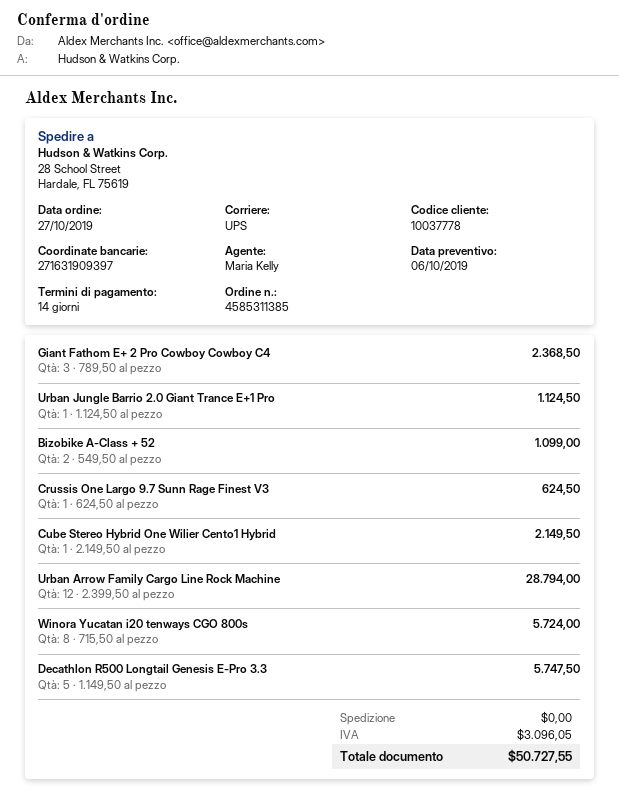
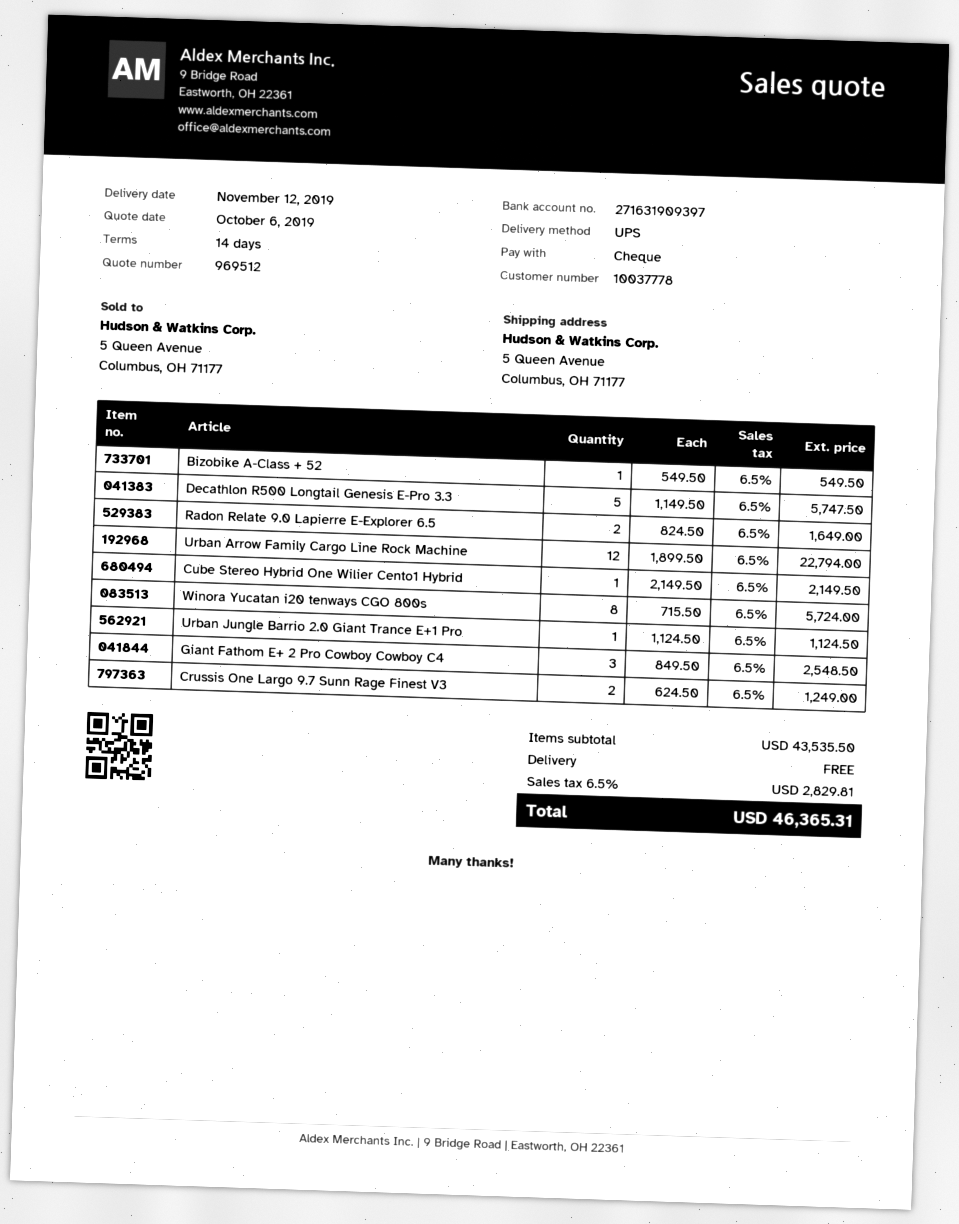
ship to: 28 School Street, Hardale, FL 75619 -> 5 Queen Avenue, Columbus, OH 71177
Giant Fathom E+ 2 Pro Cowboy Cowboy C4: 3 x 789.50 = 2368.50 -> 3 x 849.50 = 2548.50
Bizobike A-Class + 52: 2 x 549.50 = 1099.00 -> 1 x 549.50 = 549.50
Crussis One Largo 9.7 Sunn Rage Finest V3: 1 x 624.50 = 624.50 -> 2 x 624.50 = 1249.00
Urban Arrow Family Cargo Line Rock Machine: 12 x 2399.50 = 28794.00 -> 12 x 1899.50 = 22794.00
Radon Relate 9.0 Lapierre E-Explorer 6.5: none -> 2 x 824.50 = 1649.00
tax: 3096.05 -> 2829.81
total: 50727.55 -> 46365.31

